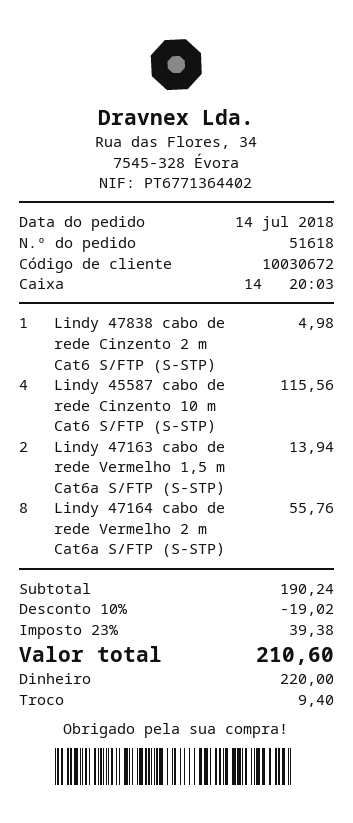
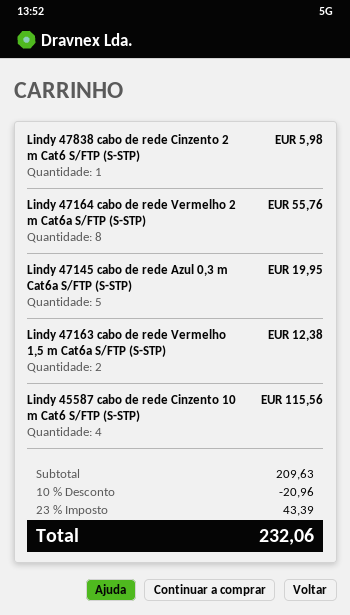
Lindy 47838 cabo de rede Cinzento 2 m Cat6 S/FTP (S-STP): 1 for 4.98 -> 1 for 5.98
Lindy 47163 cabo de rede Vermelho 1,5 m Cat6a S/FTP (S-STP): 2 for 13.94 -> 2 for 12.38
Lindy 47145 cabo de rede Azul 0,3 m Cat6a S/FTP (S-STP): none -> 5 for 19.95
subtotal: 190.24 -> 209.63
discount: 10% = 19.02 -> 10% = 20.96
tax: 23% = 39.38 -> 23% = 43.39
total: 210.60 -> 232.06

